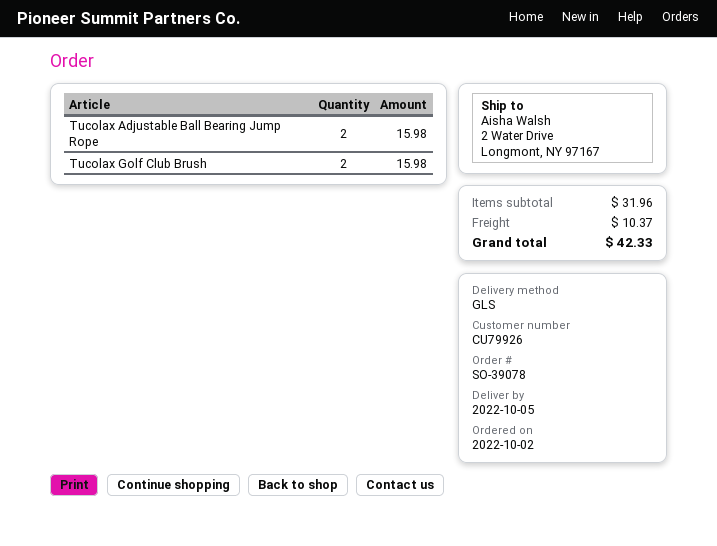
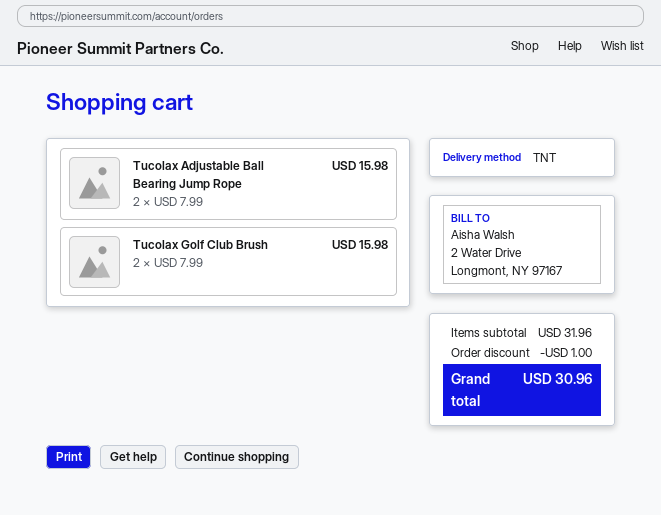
shipping method: GLS -> TNT
discount: none -> 1.00
shipping: 10.37 -> none
total: 42.33 -> 30.96

